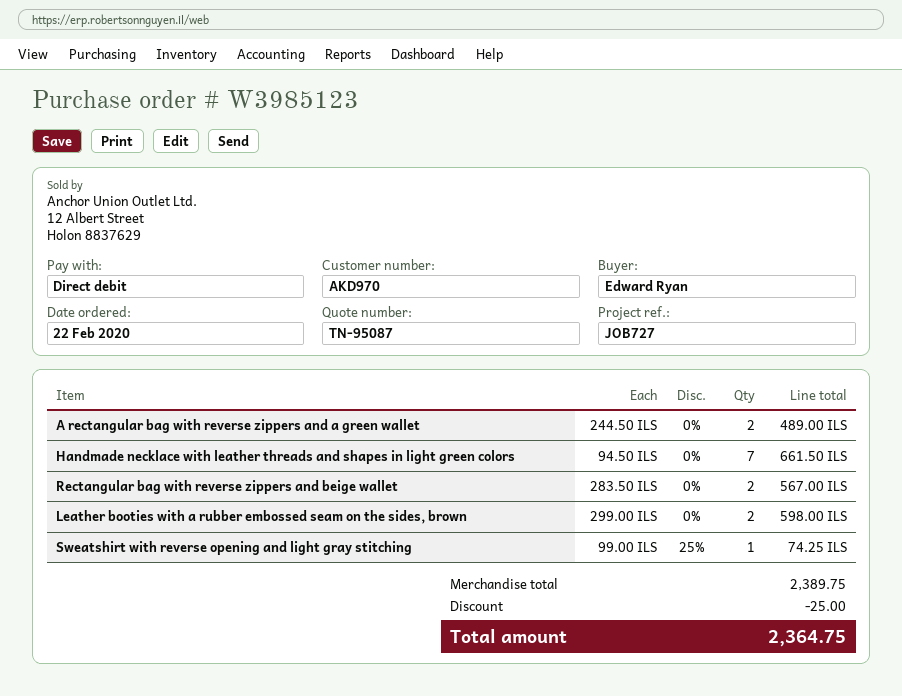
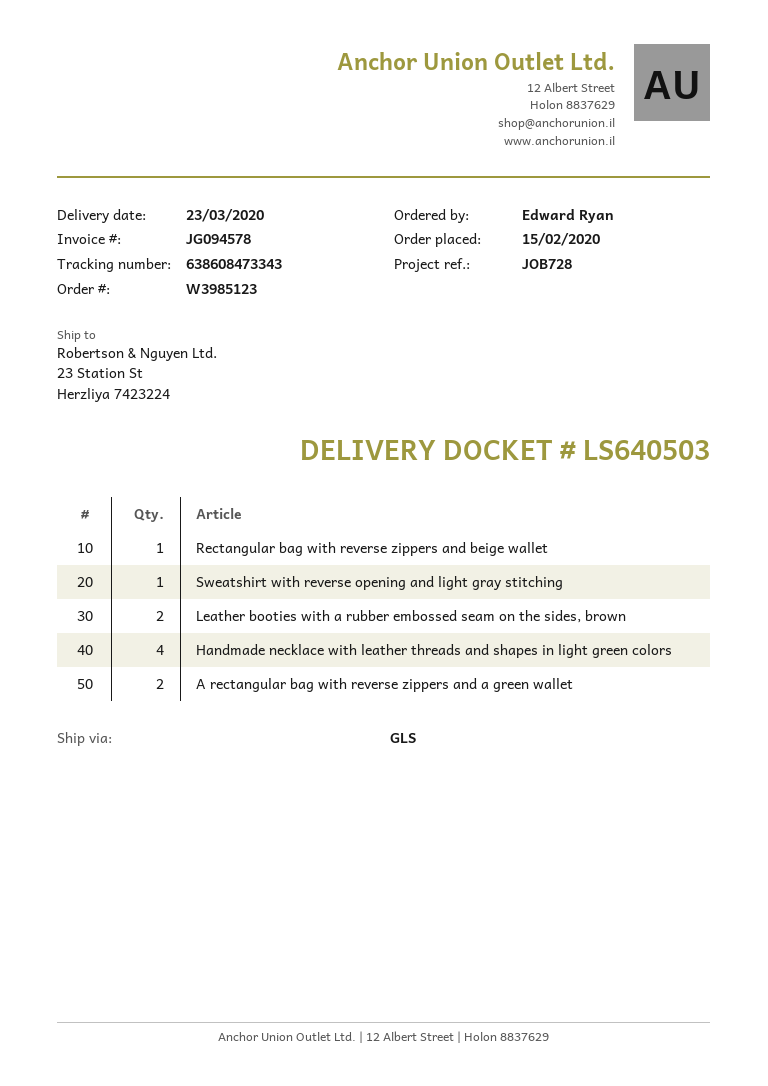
order date: 2020-02-22 -> 2020-02-15
reference: JOB727 -> JOB728
Handmade necklace with leather threads and shapes in light green colors: 7 -> 4
Rectangular bag with reverse zippers and beige wallet: 2 -> 1

